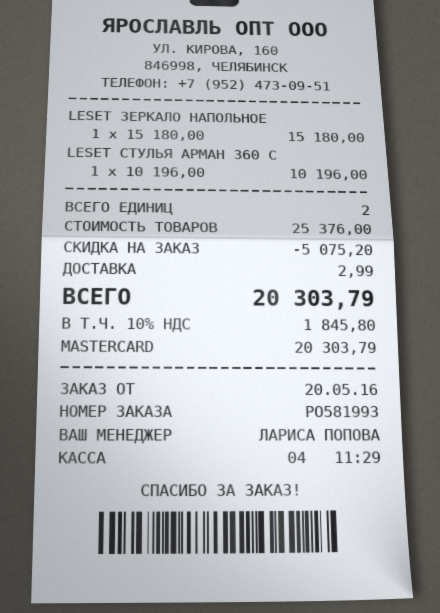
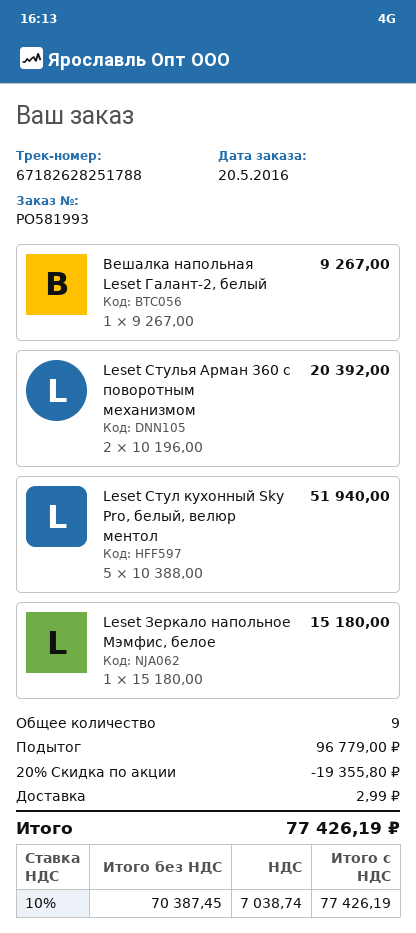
LESET СТУЛЬЯ АРМАН 360 С: 1 x 10196.00 = 10196.00 -> 2 x 10196.00 = 20392.00
Вешалка напольная Leset Галант-2, белый: none -> 1 x 9267.00 = 9267.00
Leset Стул кухонный Sky Pro, белый, велюр ментол: none -> 5 x 10388.00 = 51940.00
total quantity: 2 -> 9
subtotal: 25376.00 -> 96779.00
discount: 5075.20 -> 19355.80
tax: 10% = 1845.80 -> 10% = 7038.74
total: 20303.79 -> 77426.19

